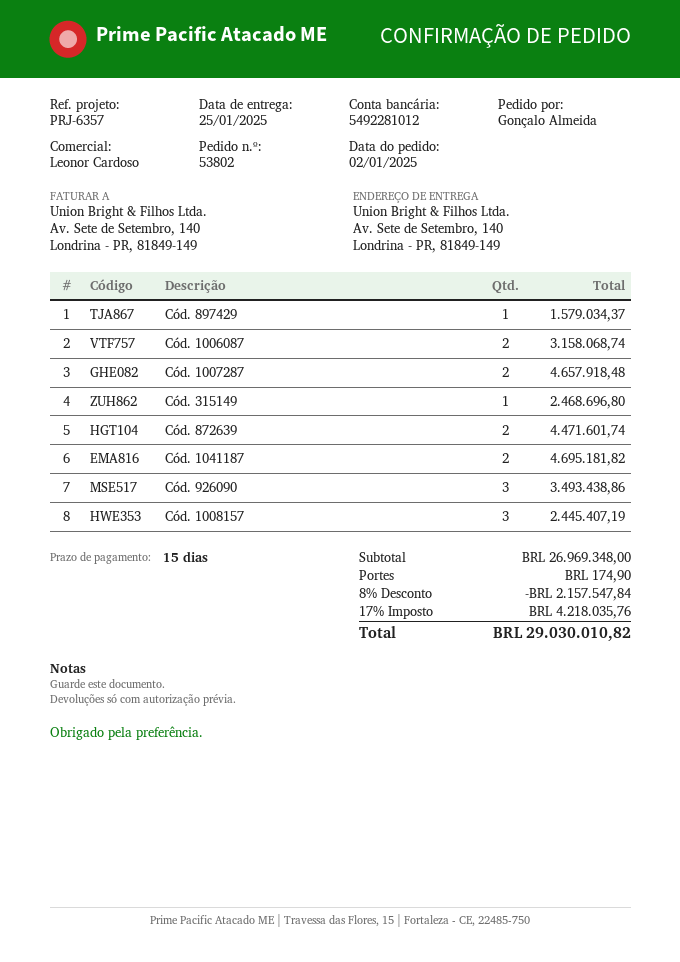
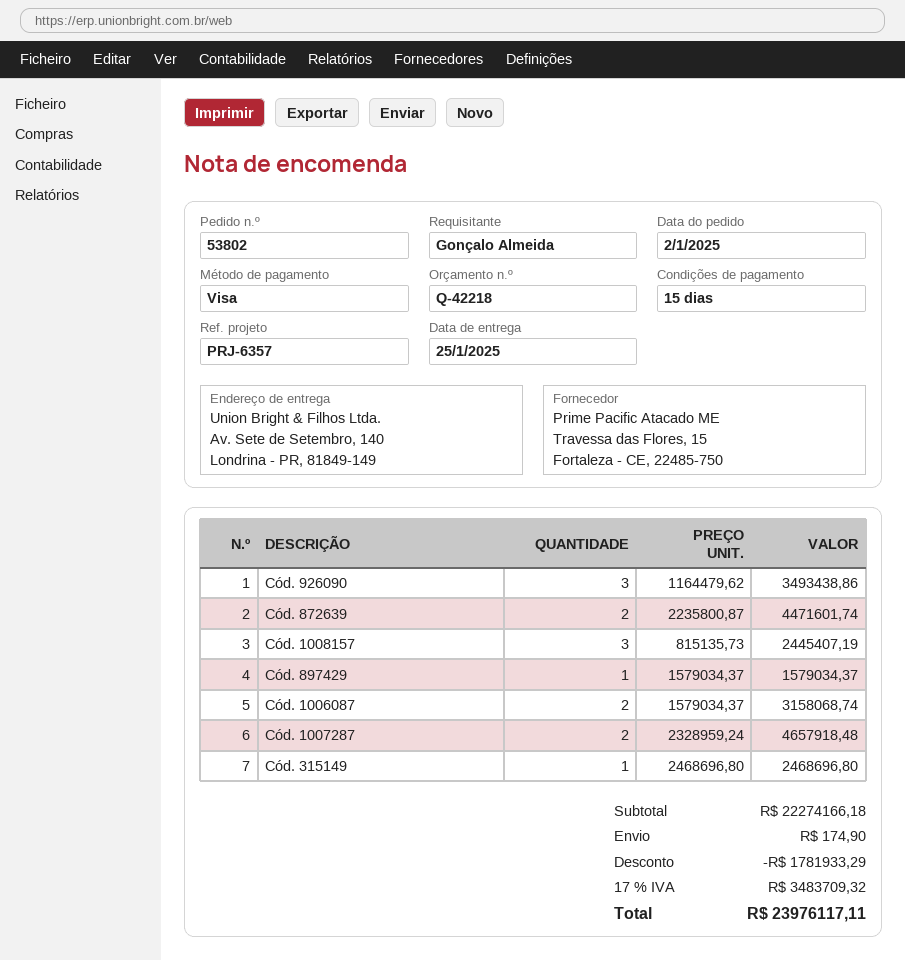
Cód. 1041187: 2 for 4695181.82 -> none
subtotal: 26969348.00 -> 22274166.18
discount: 2157547.84 -> 1781933.29
tax: 17% = 4218035.76 -> 17% = 3483709.32
total: 29030010.82 -> 23976117.11

